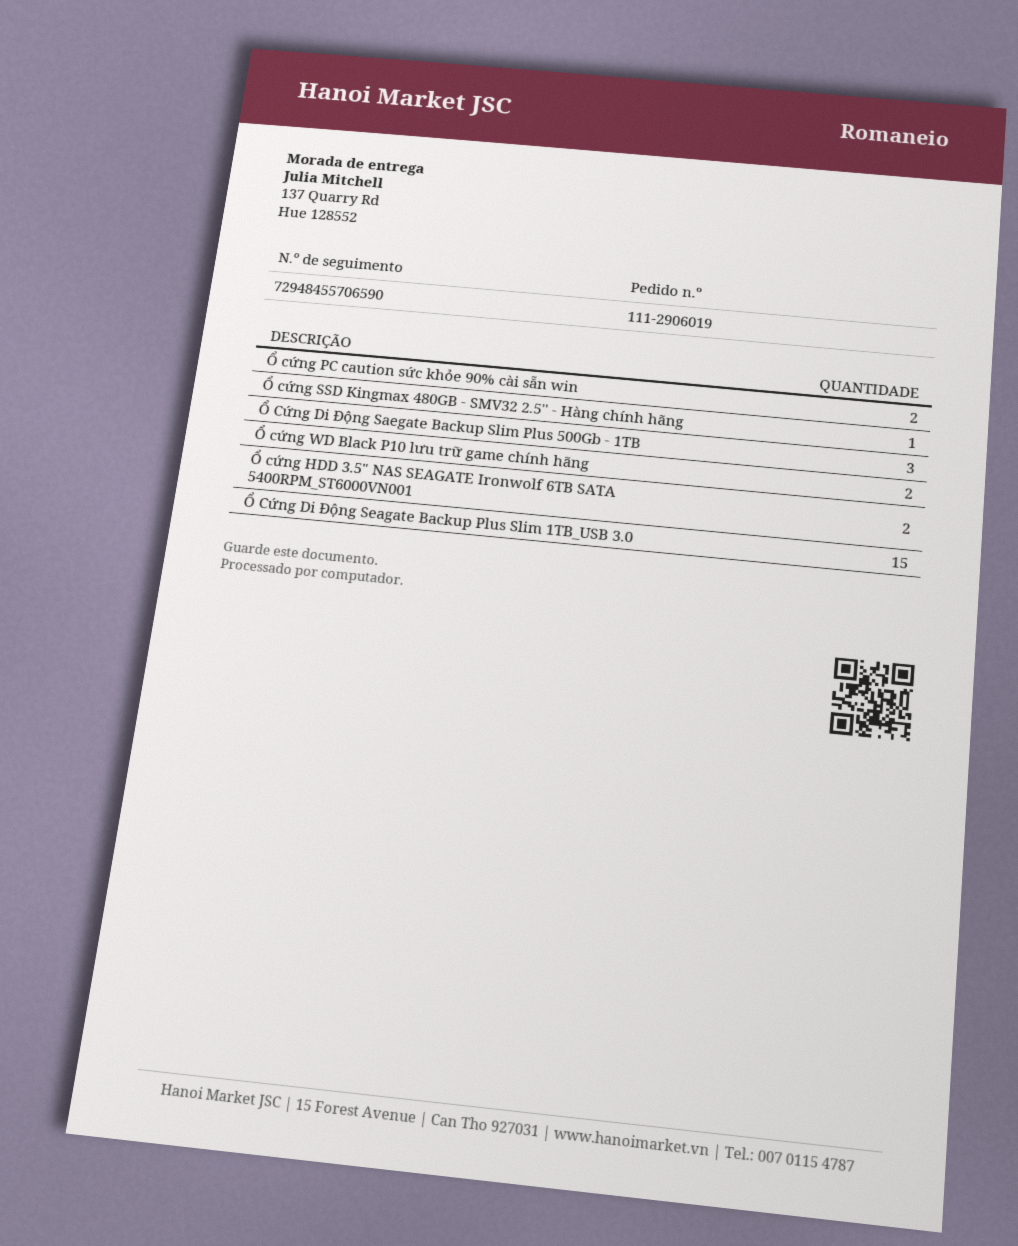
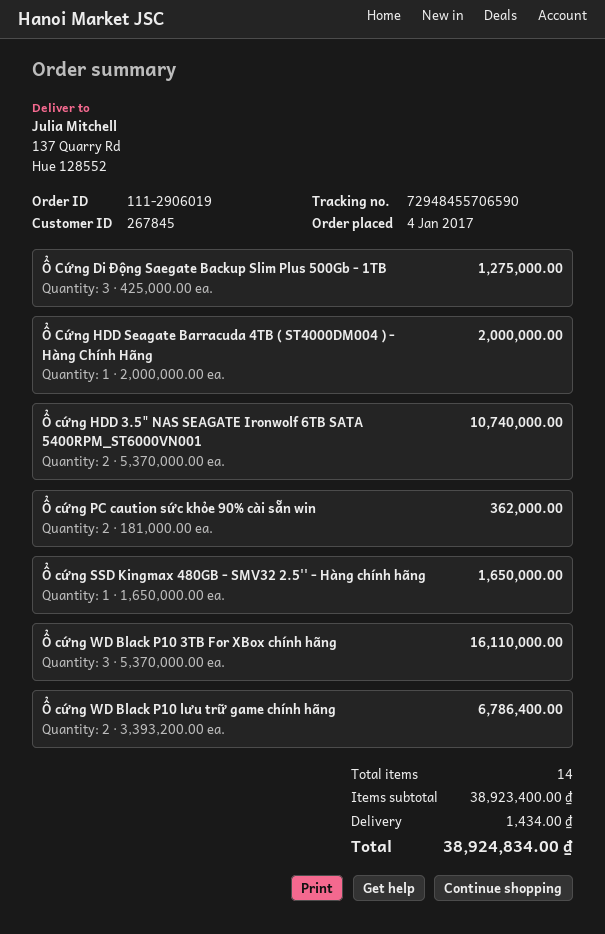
Ổ Cứng Di Động Seagate Backup Plus Slim 1TB_USB 3.0: 15 -> none
Ổ Cứng HDD Seagate Barracuda 4TB ( ST4000DM004 ) - Hàng Chính Hãng: none -> 1
Ổ cứng WD Black P10 3TB For XBox chính hãng: none -> 3

